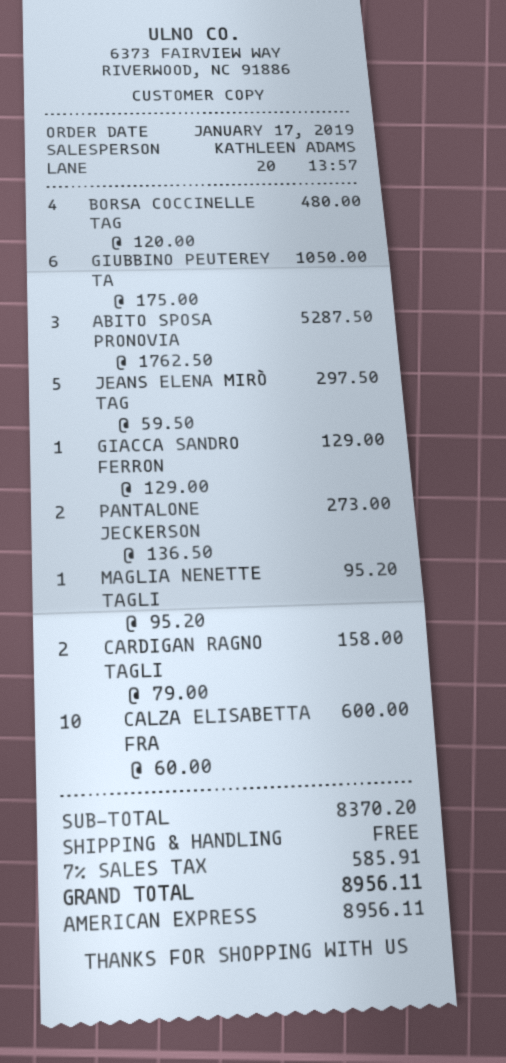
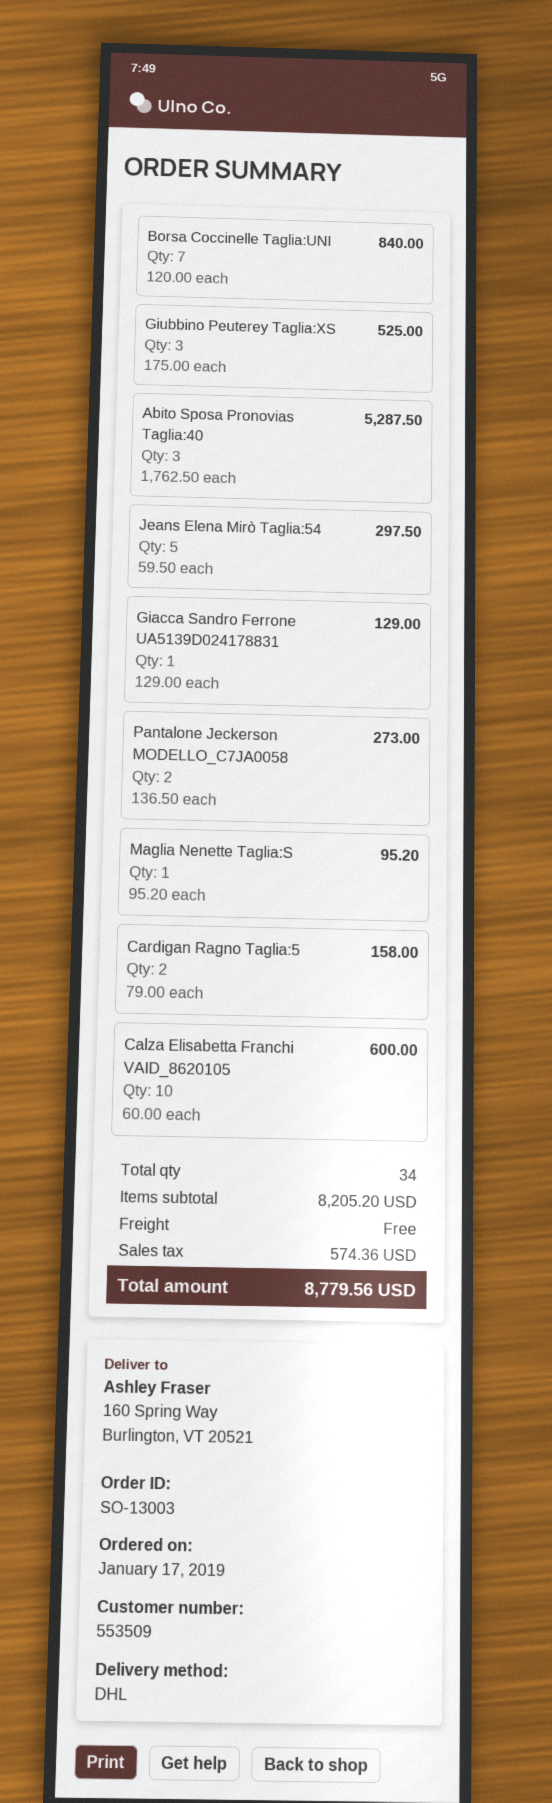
BORSA COCCINELLE TAG: 4 x 120.00 = 480.00 -> 7 x 120.00 = 840.00
GIUBBINO PEUTEREY TA: 6 x 175.00 = 1050.00 -> 3 x 175.00 = 525.00
subtotal: 8370.20 -> 8205.20
tax: 585.91 -> 574.36
total: 8956.11 -> 8779.56

